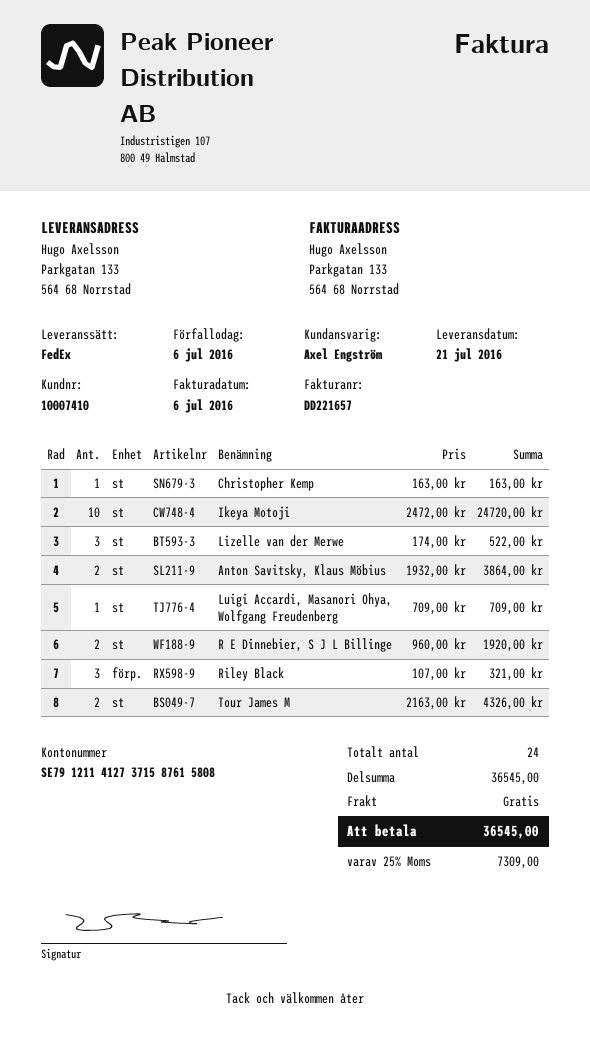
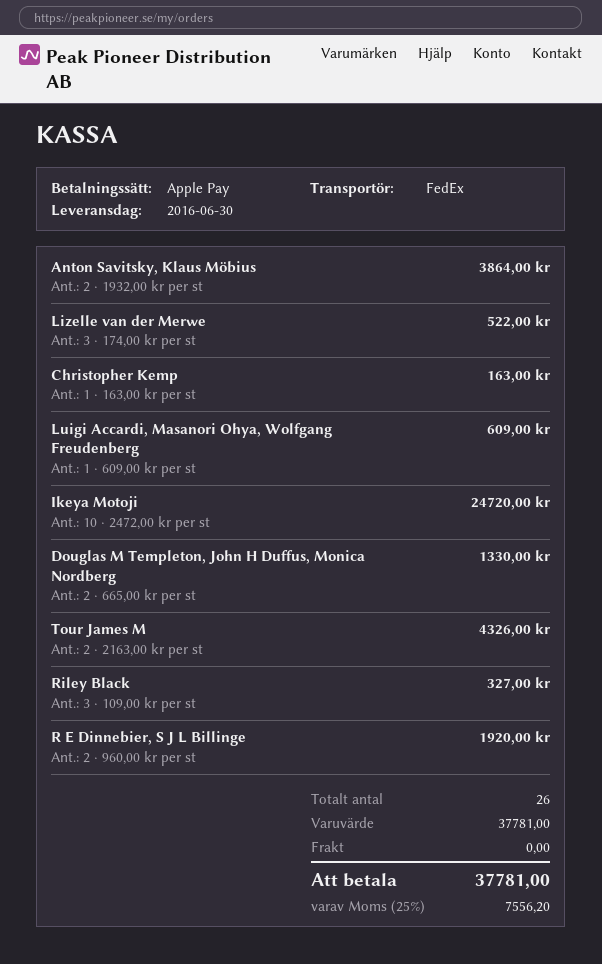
delivery date: 2016-07-21 -> 2016-06-30
Luigi Accardi, Masanori Ohya, Wolfgang Freudenberg: 1 x 709.00 = 709.00 -> 1 x 609.00 = 609.00
Riley Black: 3 x 107.00 = 321.00 -> 3 x 109.00 = 327.00
Douglas M Templeton, John H Duffus, Monica Nordberg: none -> 2 x 665.00 = 1330.00
total quantity: 24 -> 26
subtotal: 36545.00 -> 37781.00
tax: 25% = 7309.00 -> 25% = 7556.20
total: 36545.00 -> 37781.00

